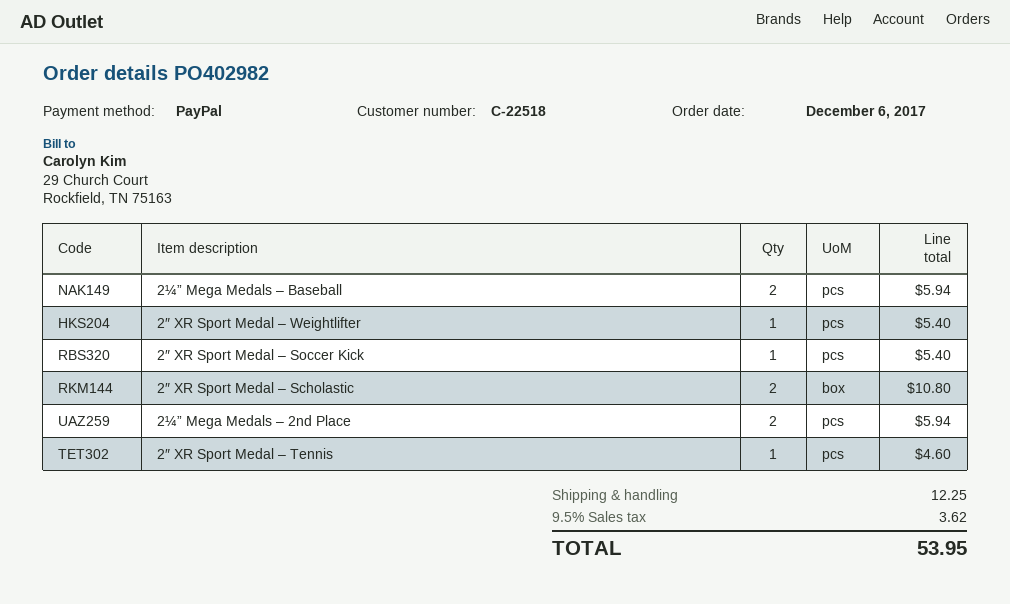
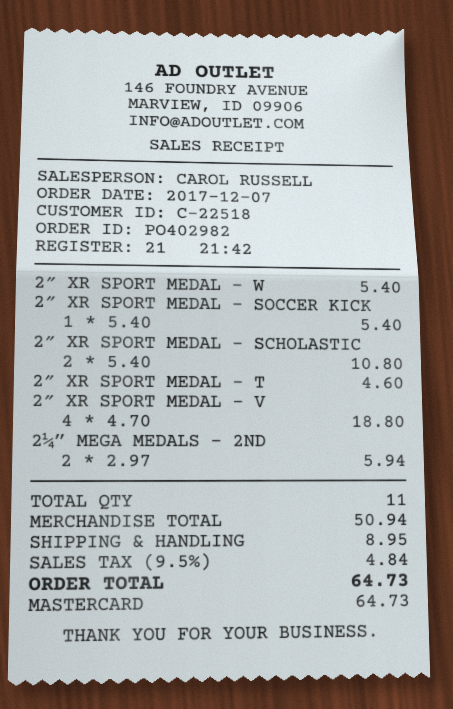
order date: 2017-12-06 -> 2017-12-07
payment method: PayPal -> Mastercard
2¼” Mega Medals – Baseball: 2 for 5.94 -> none
2″ XR SPORT MEDAL – V: none -> 4 for 18.80
shipping: 12.25 -> 8.95
tax: 9.5% = 3.62 -> 9.5% = 4.84
total: 53.95 -> 64.73

